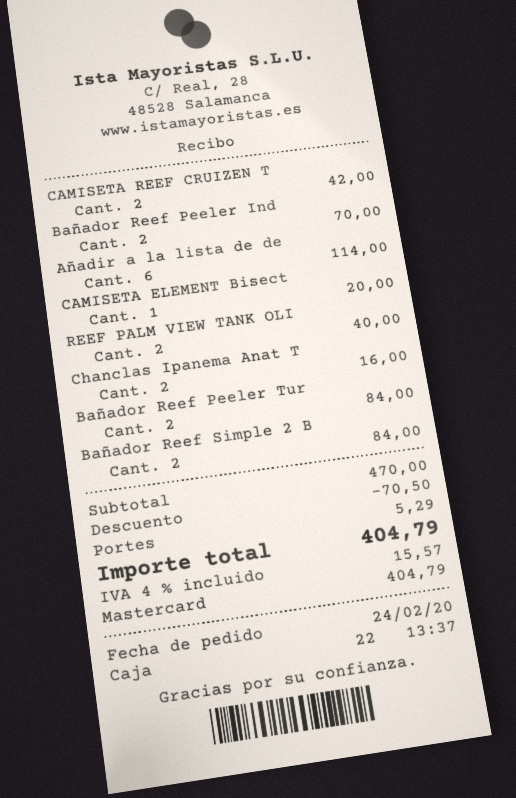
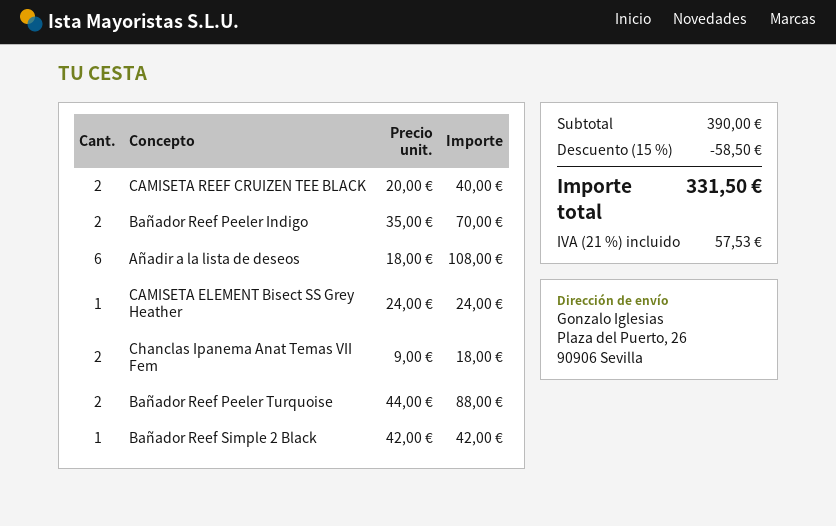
CAMISETA REEF CRUIZEN T: 2 for 42.00 -> 2 for 40.00
Añadir a la lista de de: 6 for 114.00 -> 6 for 108.00
CAMISETA ELEMENT Bisect: 1 for 20.00 -> 1 for 24.00
REEF PALM VIEW TANK OLI: 2 for 40.00 -> none
Chanclas Ipanema Anat T: 2 for 16.00 -> 2 for 18.00
Bañador Reef Peeler Tur: 2 for 84.00 -> 2 for 88.00
Bañador Reef Simple 2 B: 2 for 84.00 -> 1 for 42.00
subtotal: 470.00 -> 390.00
discount: 70.50 -> 58.50
shipping: 5.29 -> none
tax: 4% = 15.57 -> 21% = 57.53
total: 404.79 -> 331.50

